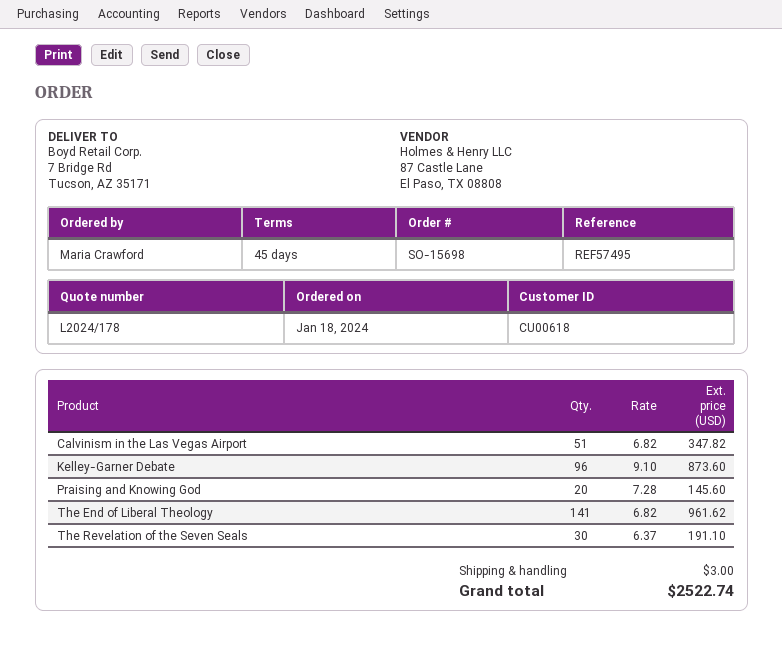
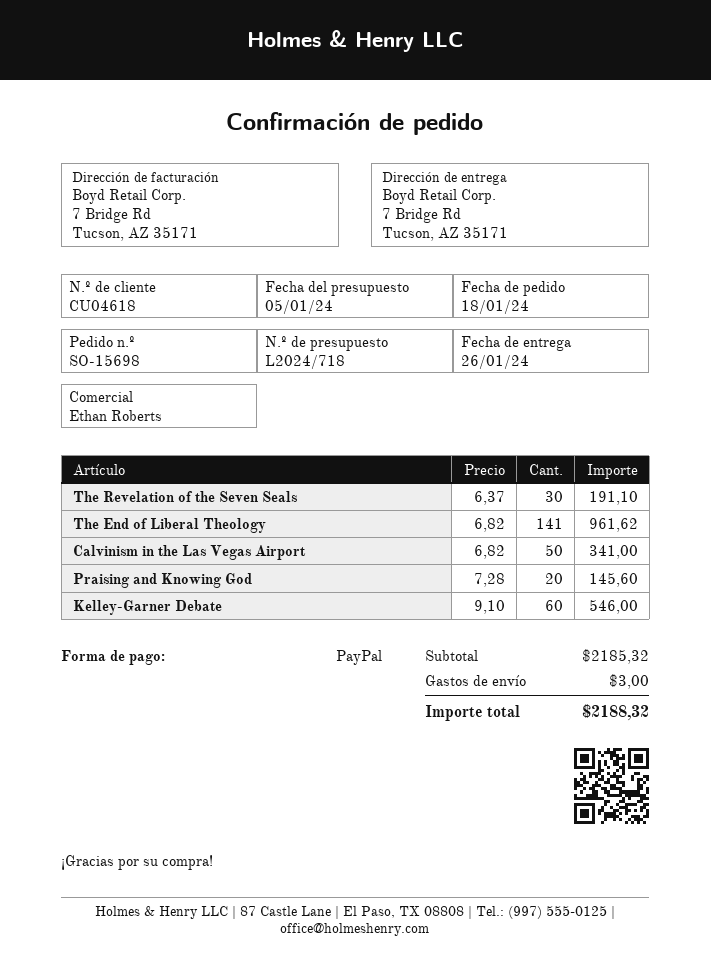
quote number: L2024/178 -> L2024/718
customer number: CU00618 -> CU04618
Calvinism in the Las Vegas Airport: 51 x 6.82 = 347.82 -> 50 x 6.82 = 341.00
Kelley-Garner Debate: 96 x 9.10 = 873.60 -> 60 x 9.10 = 546.00
total: 2522.74 -> 2188.32

